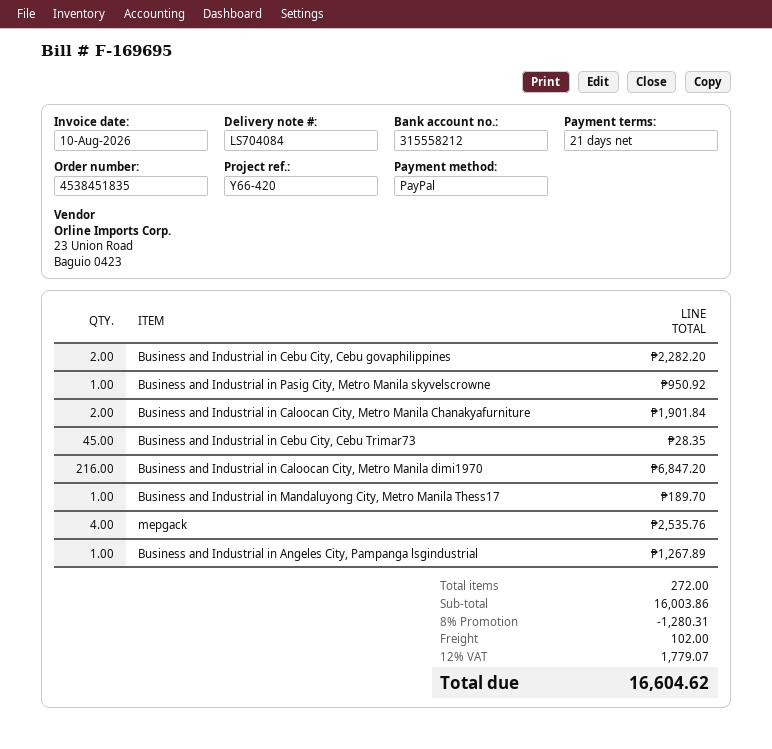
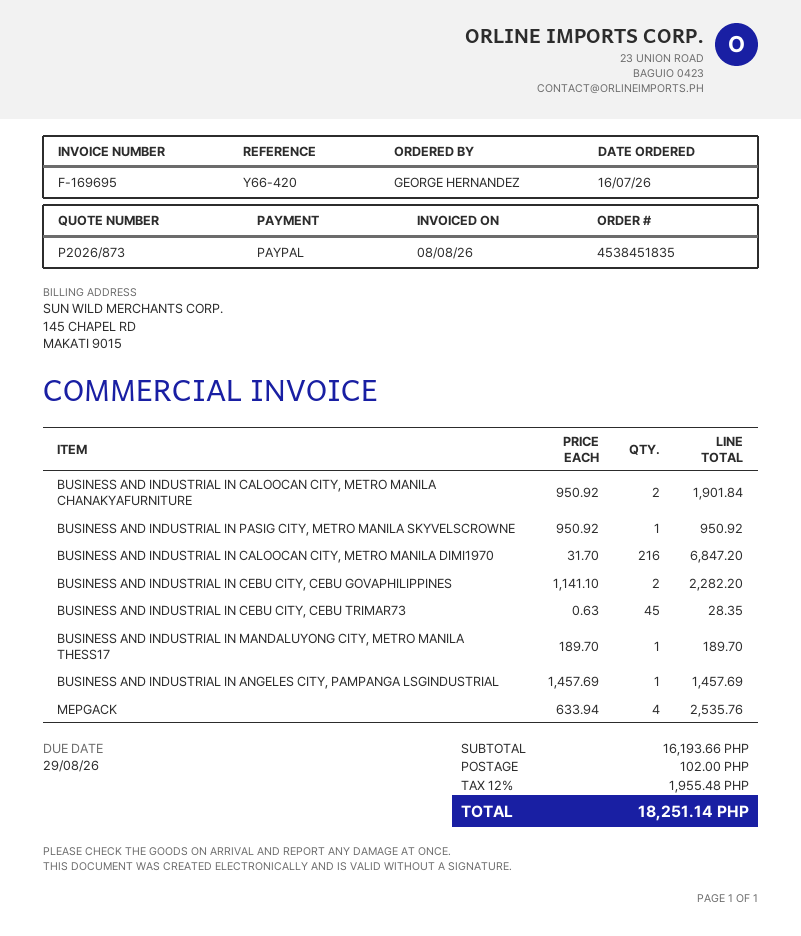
invoice date: 2026-08-10 -> 2026-08-08
Business and Industrial in Angeles City, Pampanga lsgindustrial: 1 for 1267.89 -> 1 for 1457.69
subtotal: 16003.86 -> 16193.66
discount: 8% = 1280.31 -> none
tax: 12% = 1779.07 -> 12% = 1955.48
total: 16604.62 -> 18251.14

